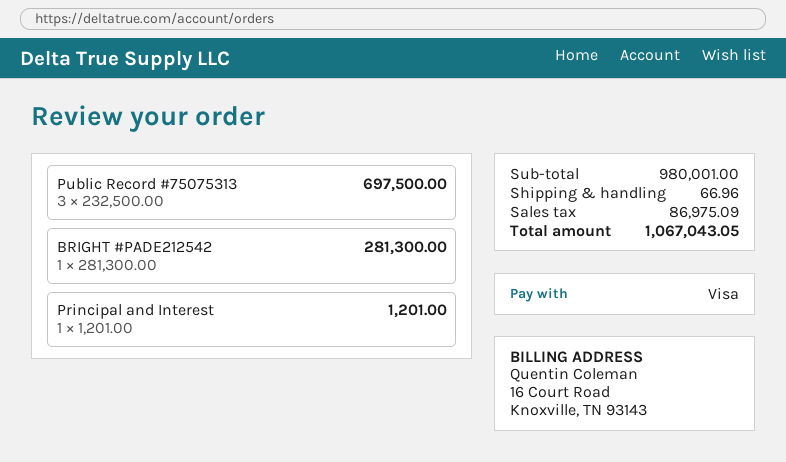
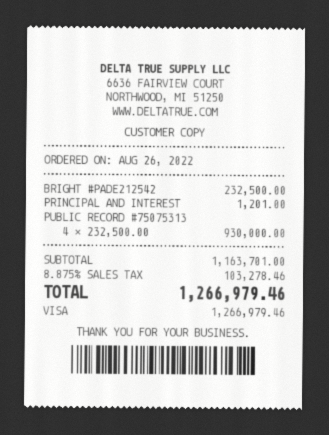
Public Record #75075313: 3 x 232500.00 = 697500.00 -> 4 x 232500.00 = 930000.00
BRIGHT #PADE212542: 1 x 281300.00 = 281300.00 -> 1 x 232500.00 = 232500.00
subtotal: 980001.00 -> 1163701.00
shipping: 66.96 -> none
tax: 86975.09 -> 103278.46
total: 1067043.05 -> 1266979.46

